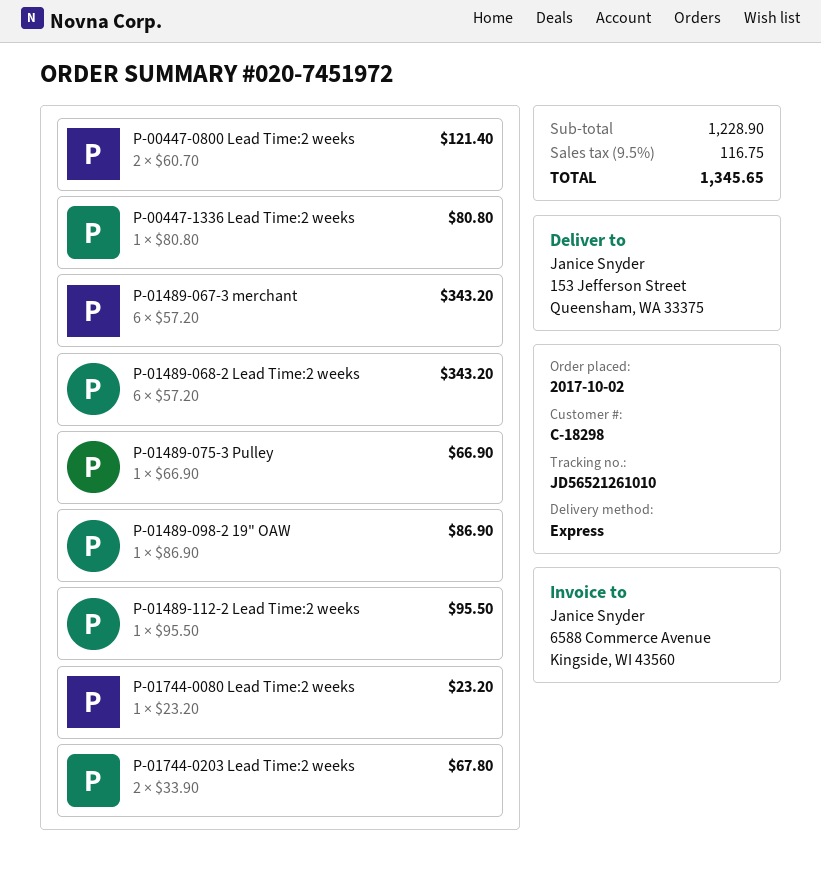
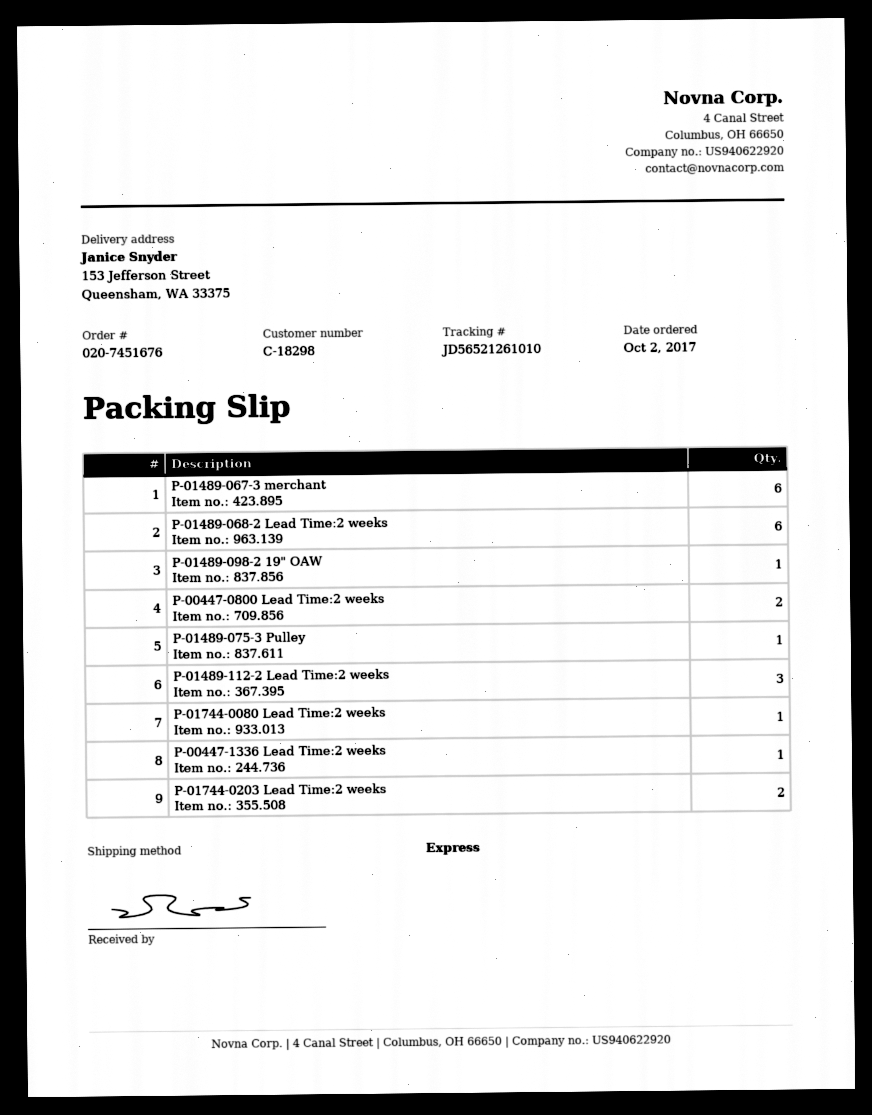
order number: 020-7451972 -> 020-7451676
P-01489-112-2 Lead Time:2 weeks: 1 -> 3

